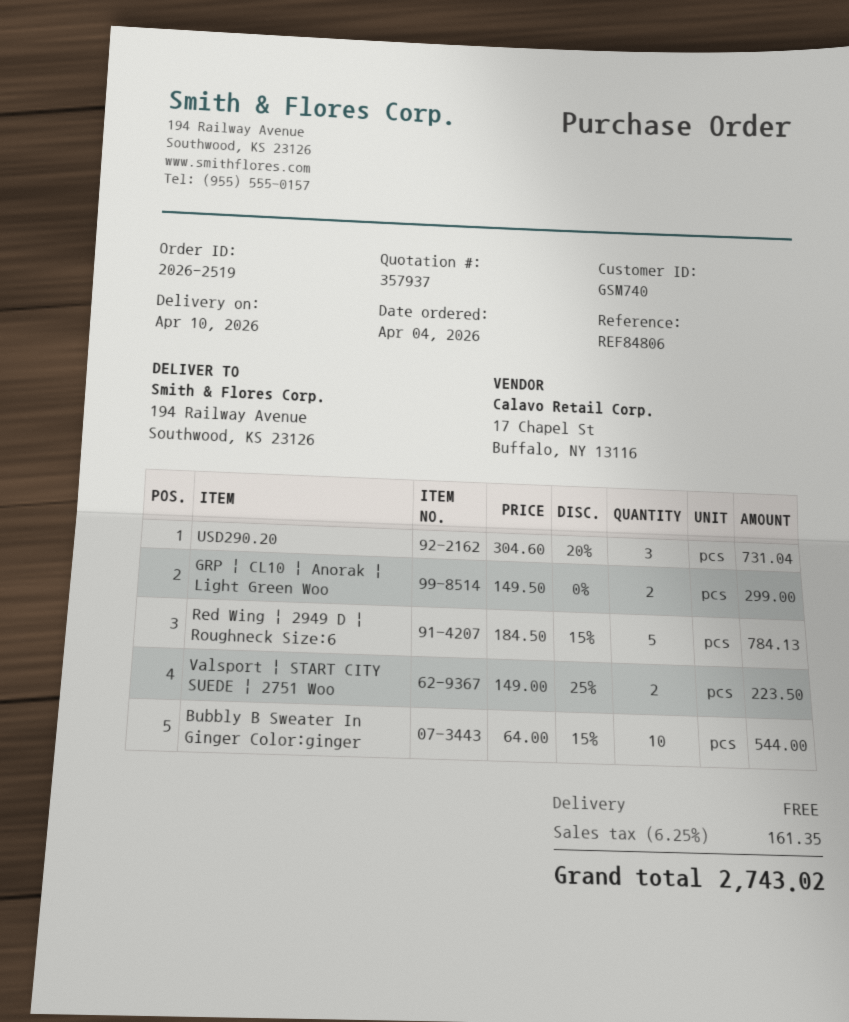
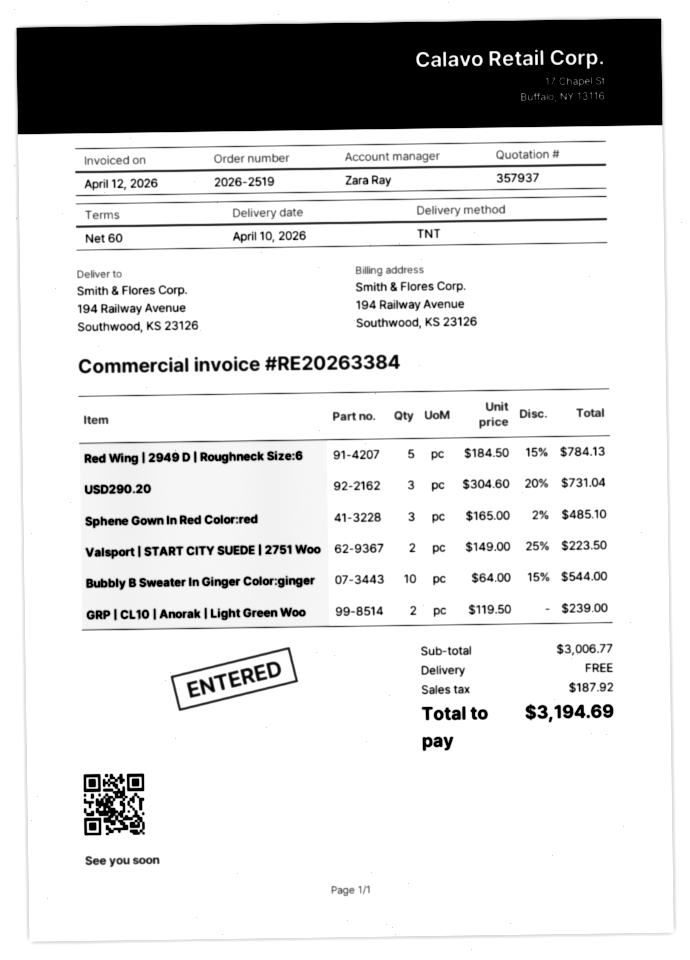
GRP | CL10 | Anorak | Light Green Woo: 2 x 149.50 = 299.00 -> 2 x 119.50 = 239.00
Sphene Gown In Red Color:red: none -> 3 x 165.00 - 2% = 485.10
tax: 161.35 -> 187.92
total: 2743.02 -> 3194.69

